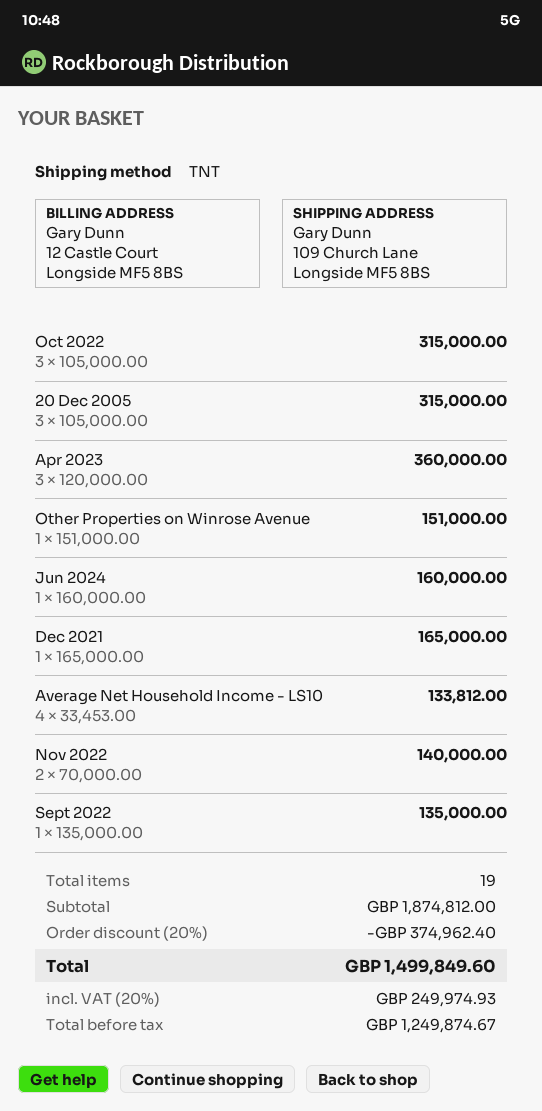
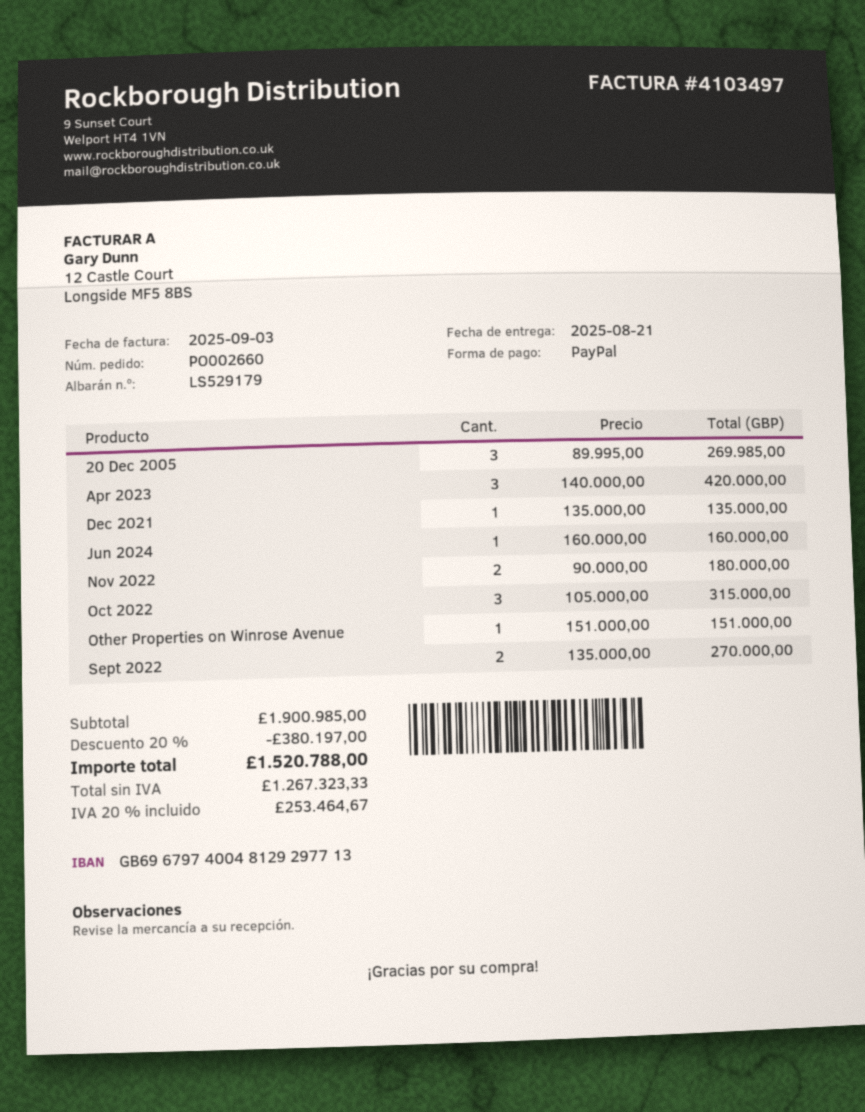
20 Dec 2005: 3 x 105000.00 = 315000.00 -> 3 x 89995.00 = 269985.00
Apr 2023: 3 x 120000.00 = 360000.00 -> 3 x 140000.00 = 420000.00
Dec 2021: 1 x 165000.00 = 165000.00 -> 1 x 135000.00 = 135000.00
Average Net Household Income - LS10: 4 x 33453.00 = 133812.00 -> none
Nov 2022: 2 x 70000.00 = 140000.00 -> 2 x 90000.00 = 180000.00
Sept 2022: 1 x 135000.00 = 135000.00 -> 2 x 135000.00 = 270000.00
subtotal: 1874812.00 -> 1900985.00
discount: 20% = 374962.40 -> 20% = 380197.00
net: 1249874.67 -> 1267323.33
tax: 20% = 249974.93 -> 20% = 253464.67
total: 1499849.60 -> 1520788.00

